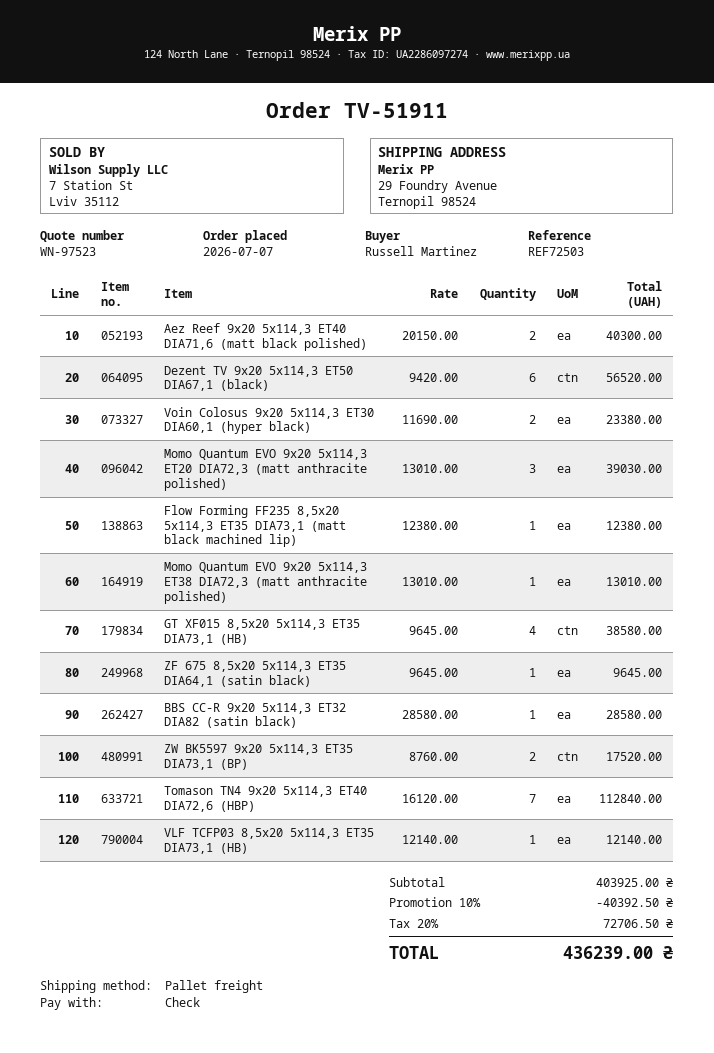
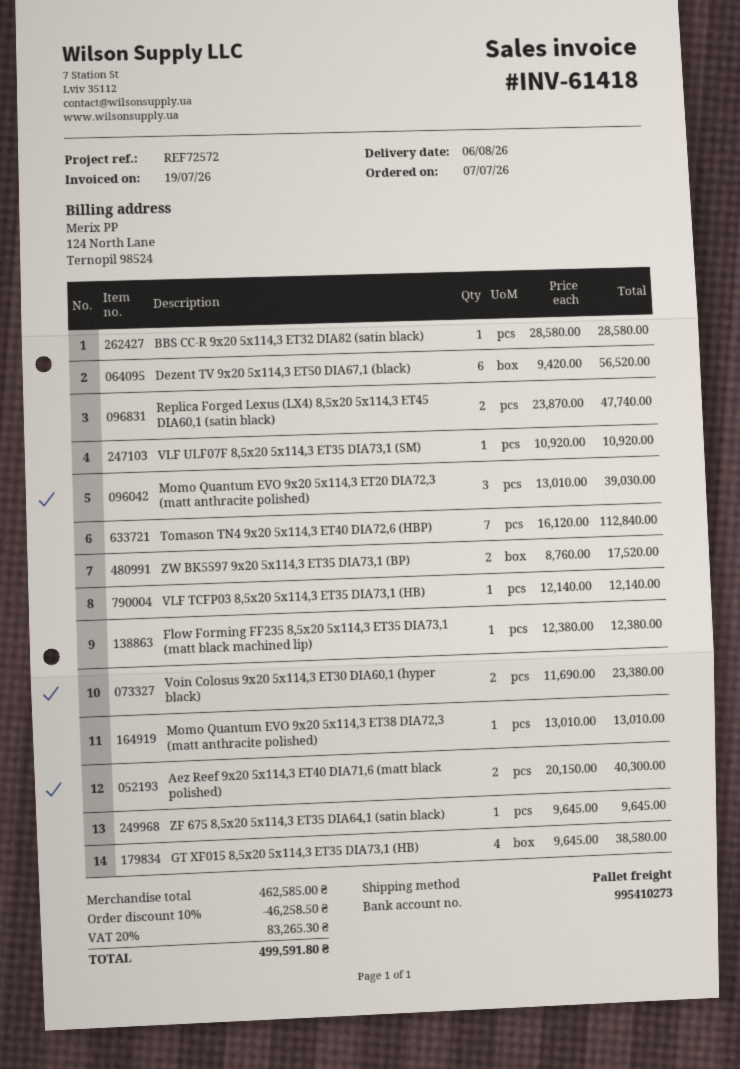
reference: REF72503 -> REF72572
Replica Forged Lexus (LX4) 8,5x20 5x114,3 ET45 DIA60,1 (satin black): none -> 2 x 23870.00 = 47740.00
VLF ULF07F 8,5x20 5x114,3 ET35 DIA73,1 (SM): none -> 1 x 10920.00 = 10920.00
subtotal: 403925.00 -> 462585.00
discount: 10% = 40392.50 -> 10% = 46258.50
tax: 20% = 72706.50 -> 20% = 83265.30
total: 436239.00 -> 499591.80

